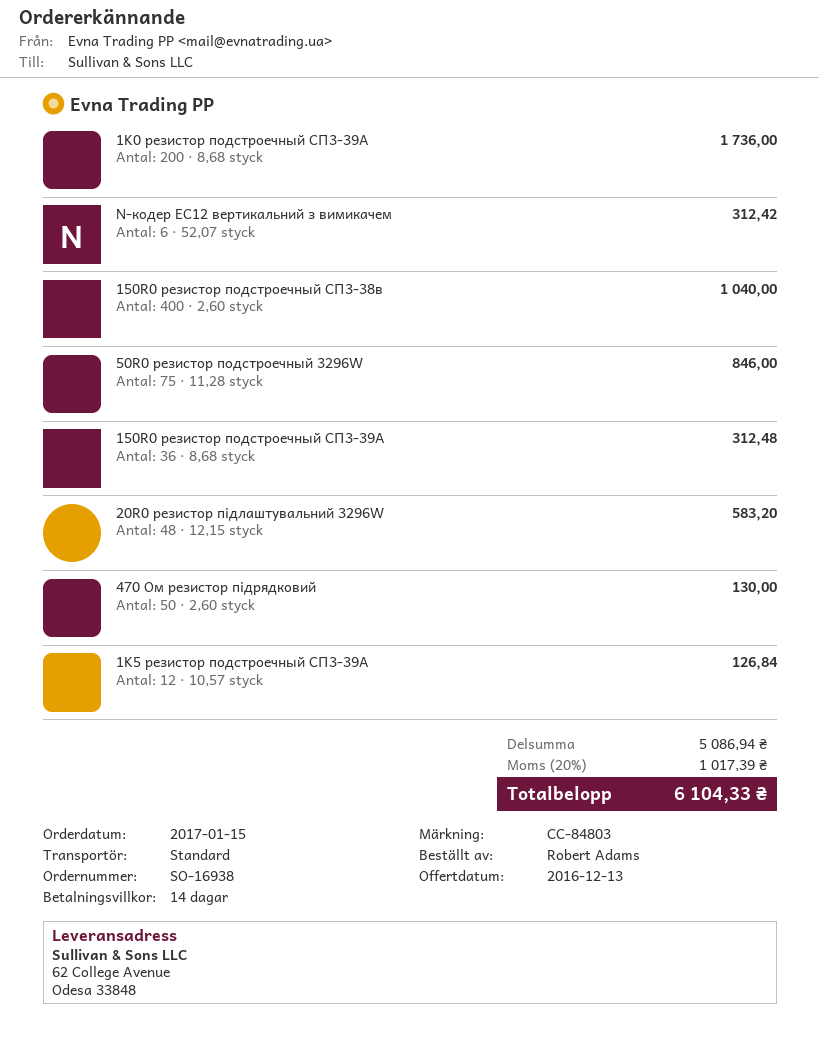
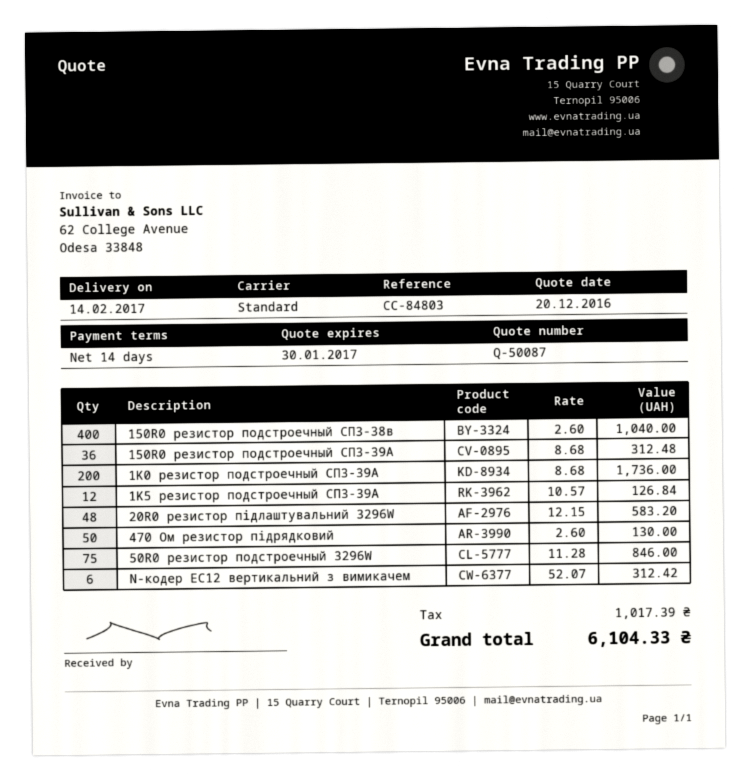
quote date: 2016-12-13 -> 2016-12-20

